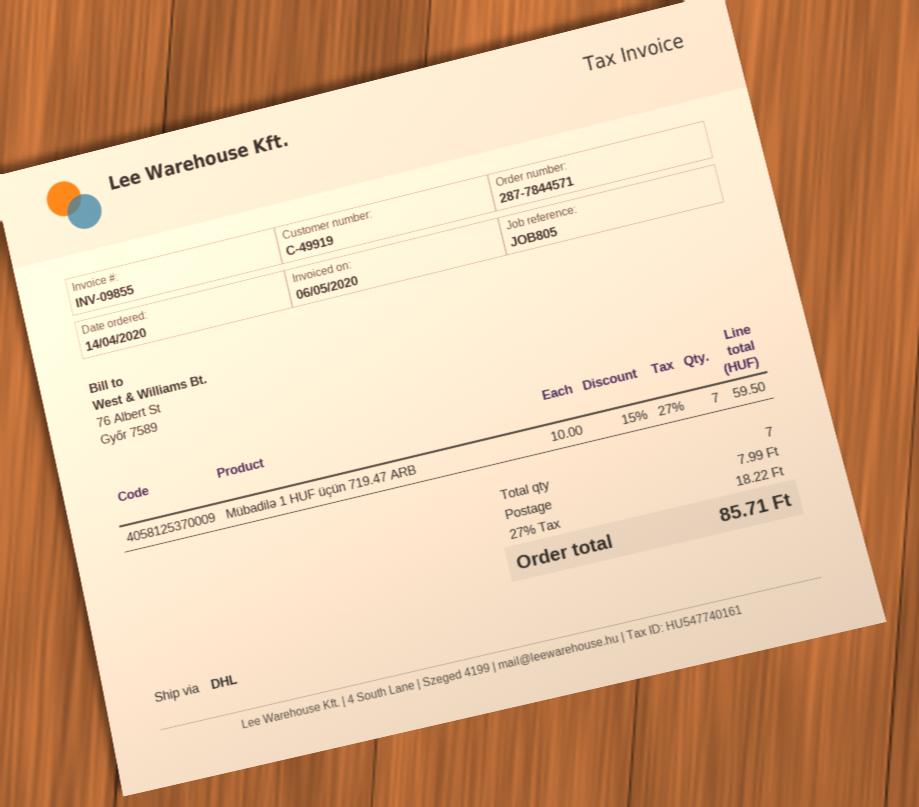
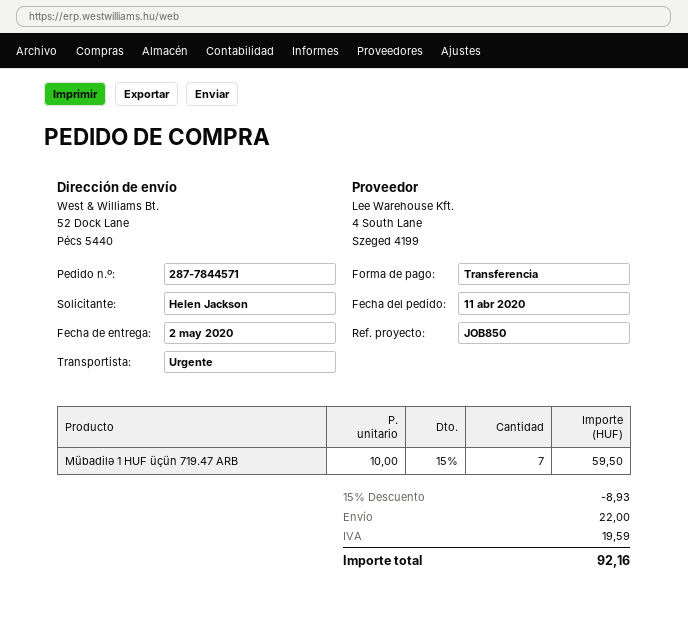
order date: 2020-04-14 -> 2020-04-11
reference: JOB805 -> JOB850
shipping method: DHL -> express
discount: none -> 15% = 8.93
shipping: 7.99 -> 22.00
tax: 18.22 -> 19.59
total: 85.71 -> 92.16

